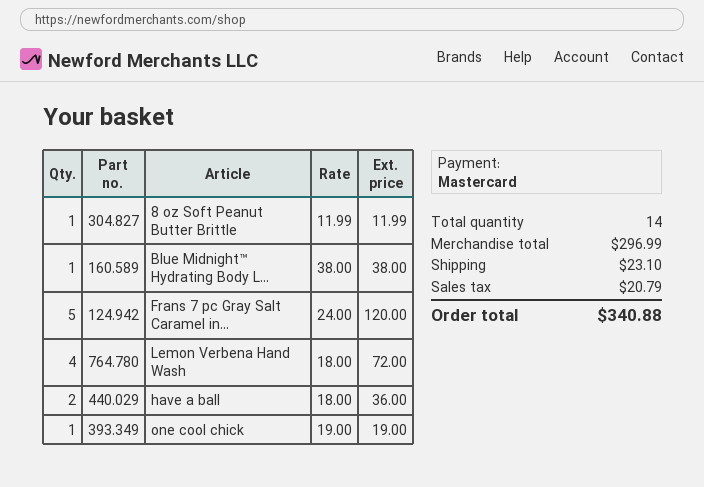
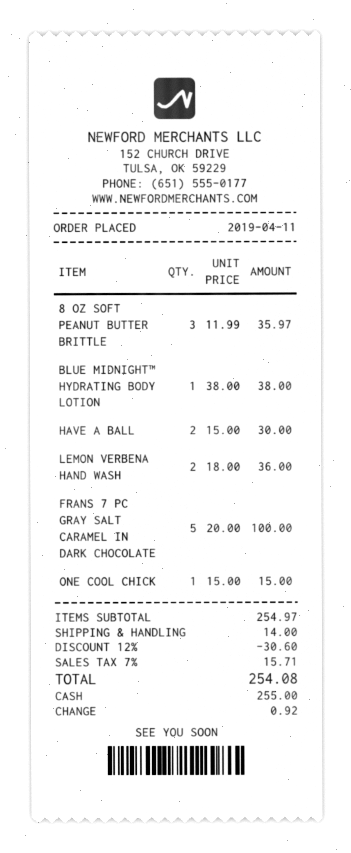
payment method: Mastercard -> cash
8 oz Soft Peanut Butter Brittle: 1 x 11.99 = 11.99 -> 3 x 11.99 = 35.97
Frans 7 pc Gray Salt Caramel in...: 5 x 24.00 = 120.00 -> 5 x 20.00 = 100.00
Lemon Verbena Hand Wash: 4 x 18.00 = 72.00 -> 2 x 18.00 = 36.00
have a ball: 2 x 18.00 = 36.00 -> 2 x 15.00 = 30.00
one cool chick: 1 x 19.00 = 19.00 -> 1 x 15.00 = 15.00
subtotal: 296.99 -> 254.97
discount: none -> 12% = 30.60
shipping: 23.10 -> 14.00
tax: 20.79 -> 15.71
total: 340.88 -> 254.08

